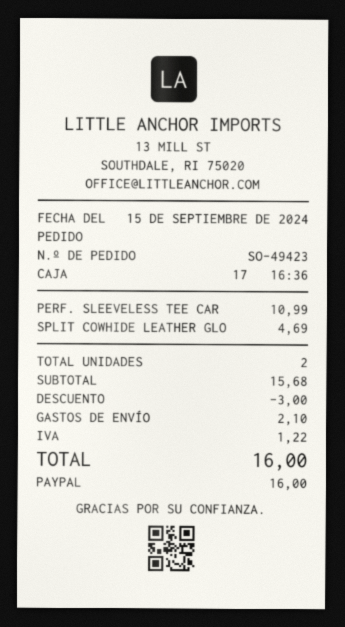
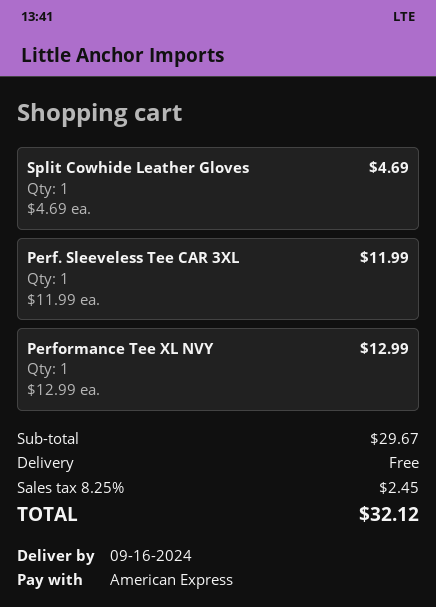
payment method: PayPal -> American Express
PERF. SLEEVELESS TEE CAR: 1 x 10.99 = 10.99 -> 1 x 11.99 = 11.99
Performance Tee XL NVY: none -> 1 x 12.99 = 12.99
subtotal: 15.68 -> 29.67
discount: 3.00 -> none
shipping: 2.10 -> 0.00
tax: 1.22 -> 2.45
total: 16.00 -> 32.12

